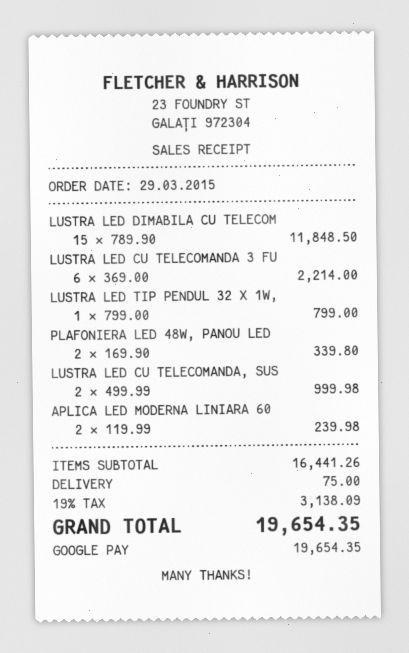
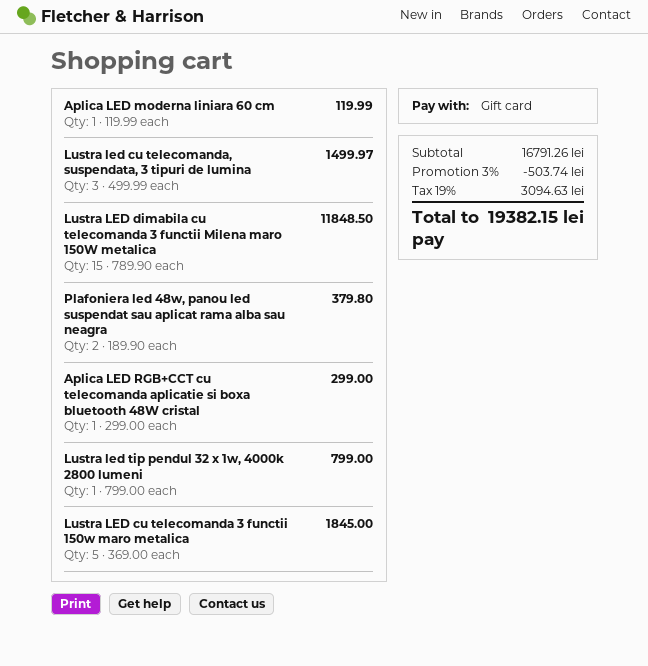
payment method: Google Pay -> gift card
LUSTRA LED CU TELECOMANDA 3 FU: 6 x 369.00 = 2214.00 -> 5 x 369.00 = 1845.00
PLAFONIERA LED 48W, PANOU LED: 2 x 169.90 = 339.80 -> 2 x 189.90 = 379.80
LUSTRA LED CU TELECOMANDA, SUS: 2 x 499.99 = 999.98 -> 3 x 499.99 = 1499.97
APLICA LED MODERNA LINIARA 60: 2 x 119.99 = 239.98 -> 1 x 119.99 = 119.99
Aplica LED RGB+CCT cu telecomanda aplicatie si boxa bluetooth 48W cristal: none -> 1 x 299.00 = 299.00
subtotal: 16441.26 -> 16791.26
discount: none -> 3% = 503.74
shipping: 75.00 -> none
tax: 19% = 3138.09 -> 19% = 3094.63
total: 19654.35 -> 19382.15

